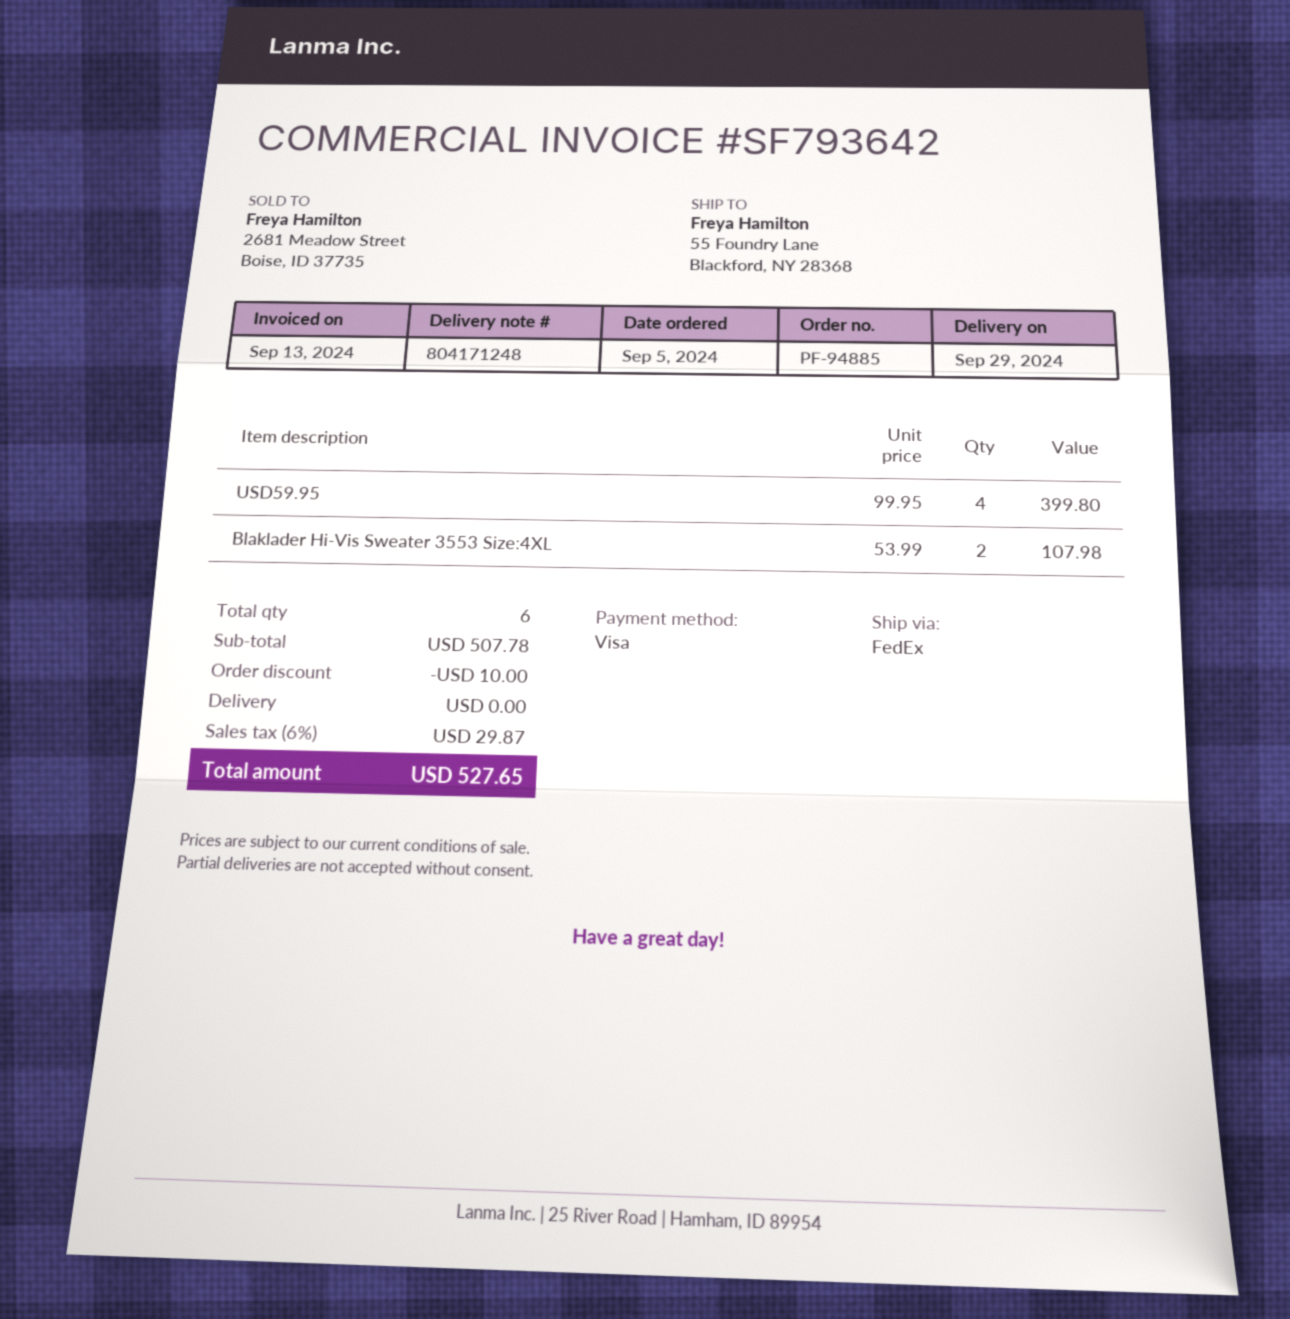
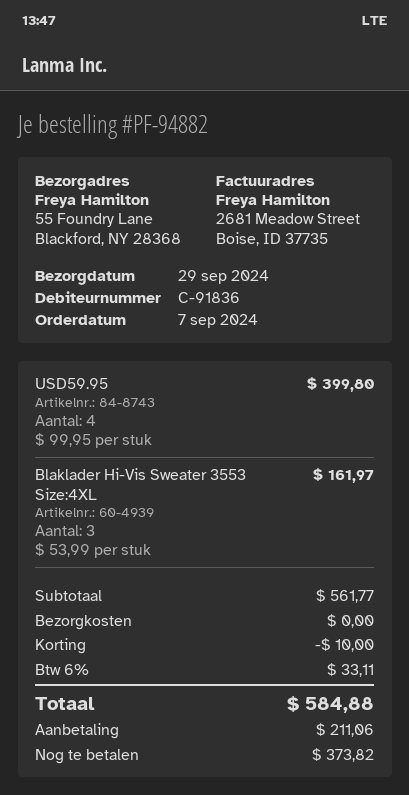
order number: PF-94885 -> PF-94882
order date: 2024-09-05 -> 2024-09-07
Blaklader Hi-Vis Sweater 3553 Size:4XL: 2 x 53.99 = 107.98 -> 3 x 53.99 = 161.97
subtotal: 507.78 -> 561.77
tax: 6% = 29.87 -> 6% = 33.11
total: 527.65 -> 584.88

